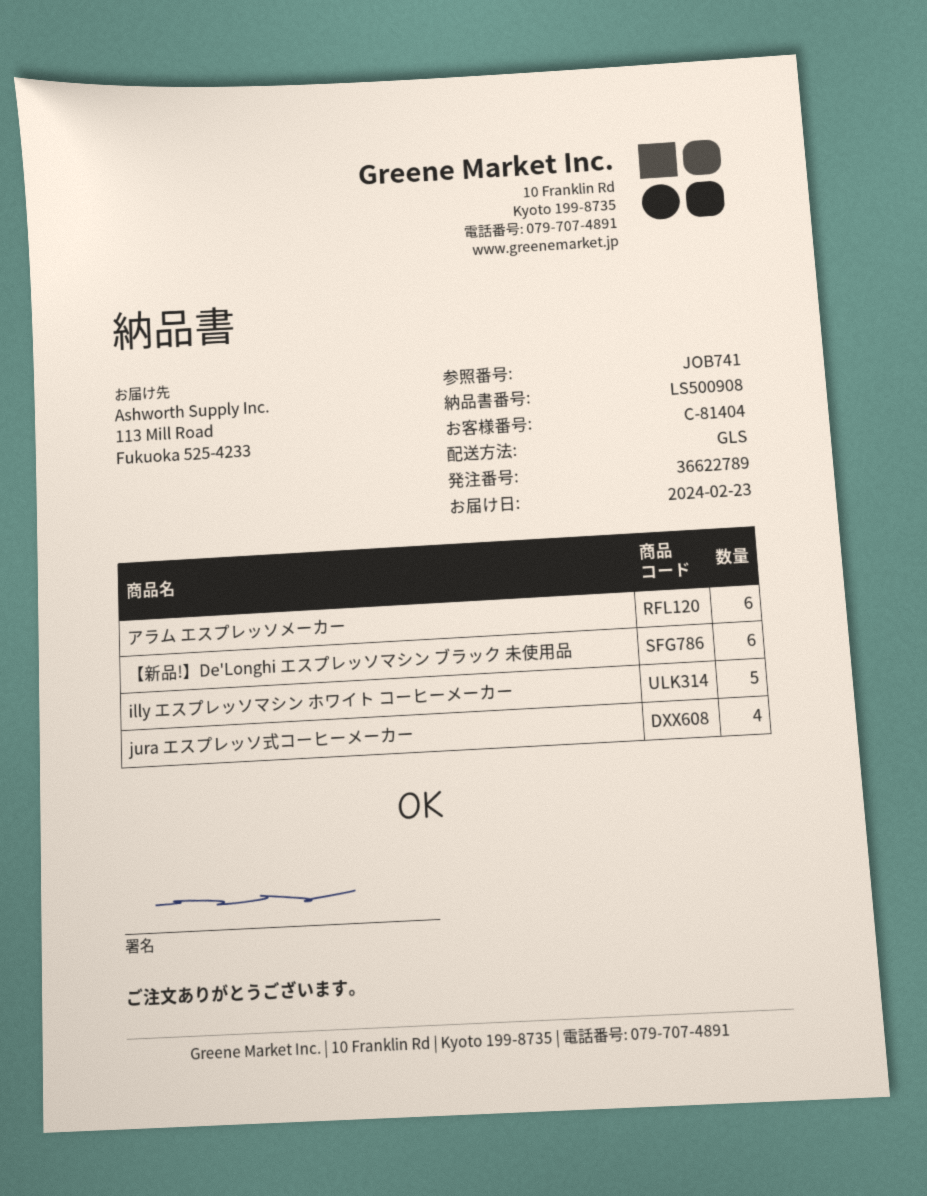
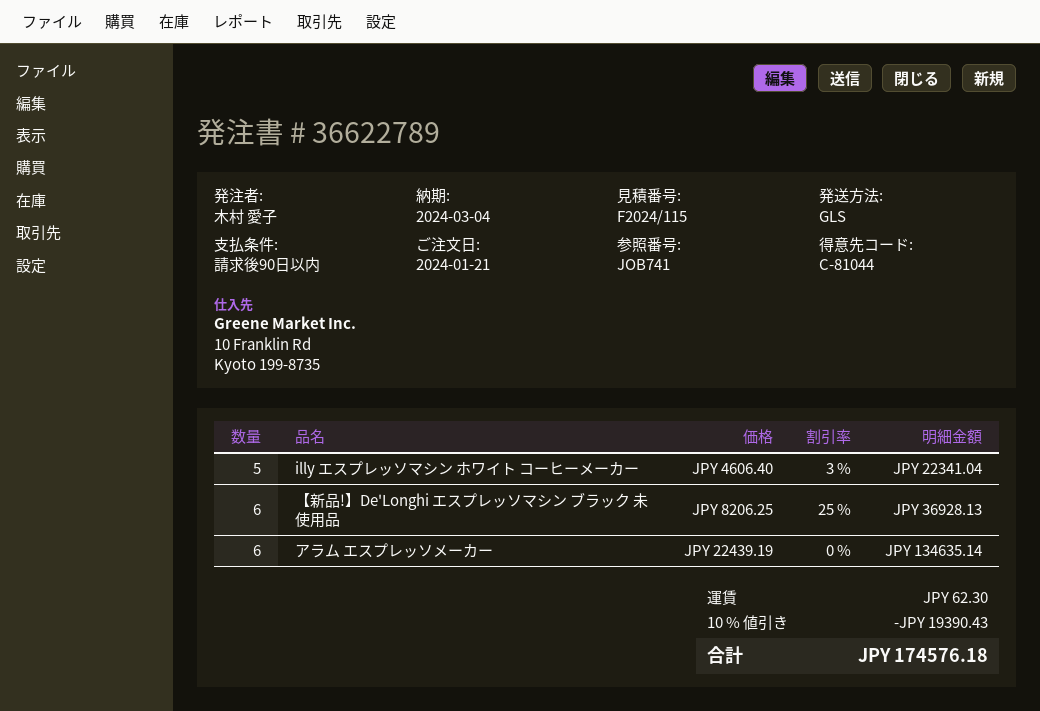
delivery date: 2024-02-23 -> 2024-03-04
customer number: C-81404 -> C-81044
jura エスプレッソ式コーヒーメーカー: 4 -> none

